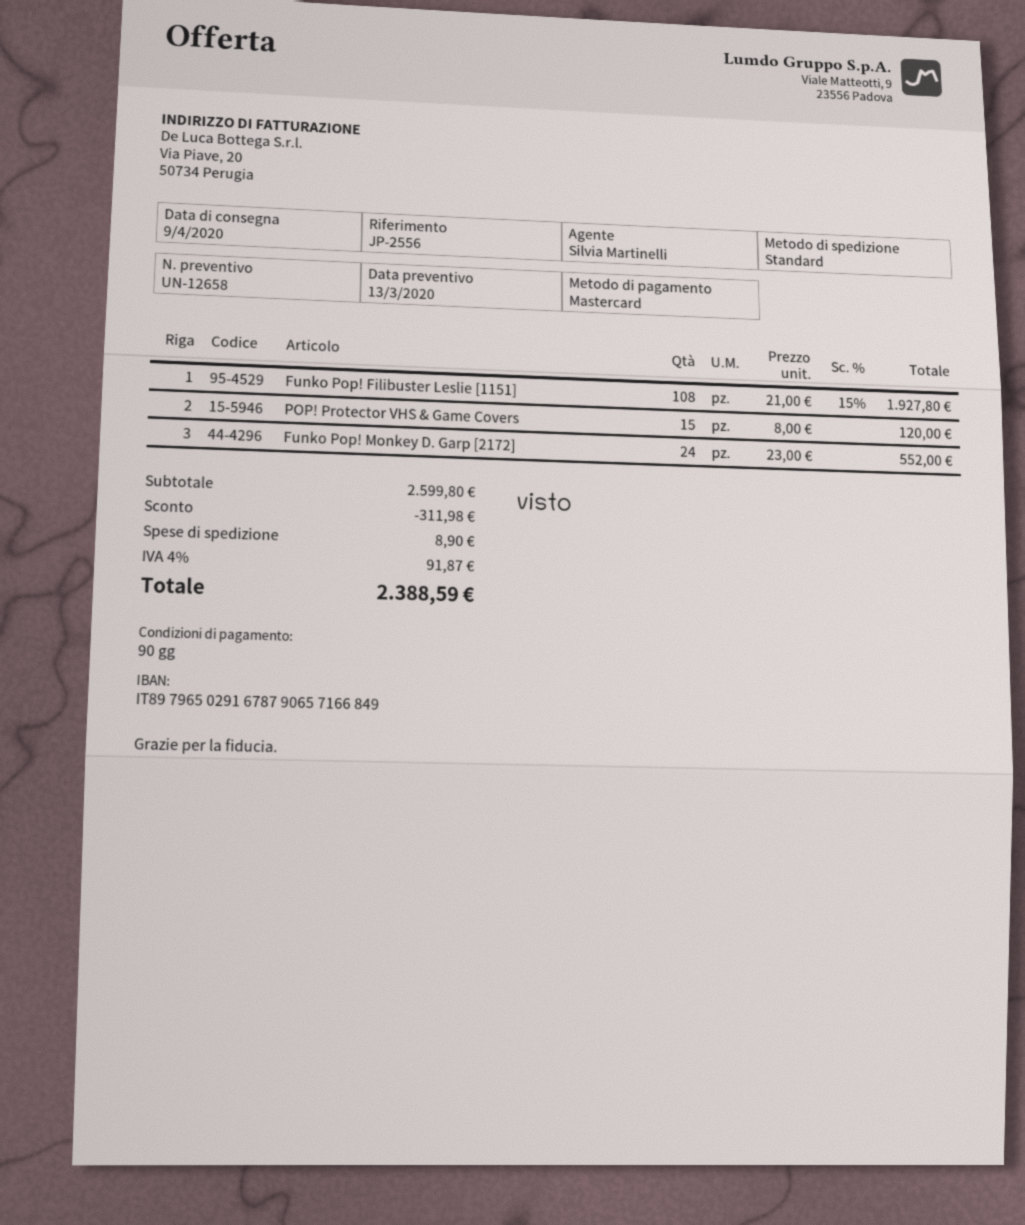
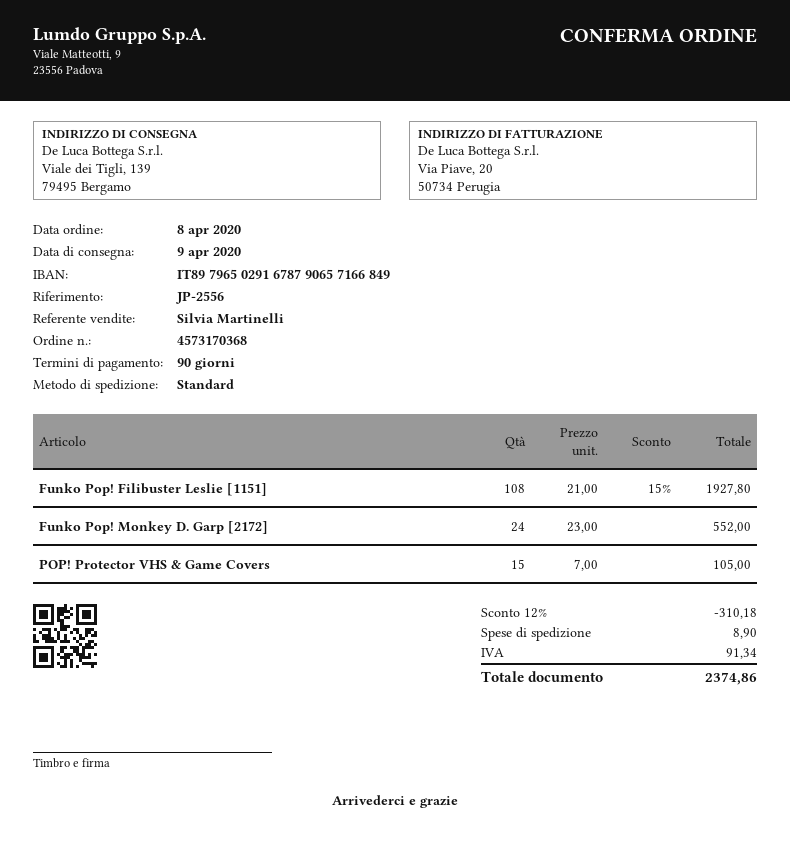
POP! Protector VHS & Game Covers: 15 x 8.00 = 120.00 -> 15 x 7.00 = 105.00
discount: 311.98 -> 310.18
tax: 91.87 -> 91.34
total: 2388.59 -> 2374.86

